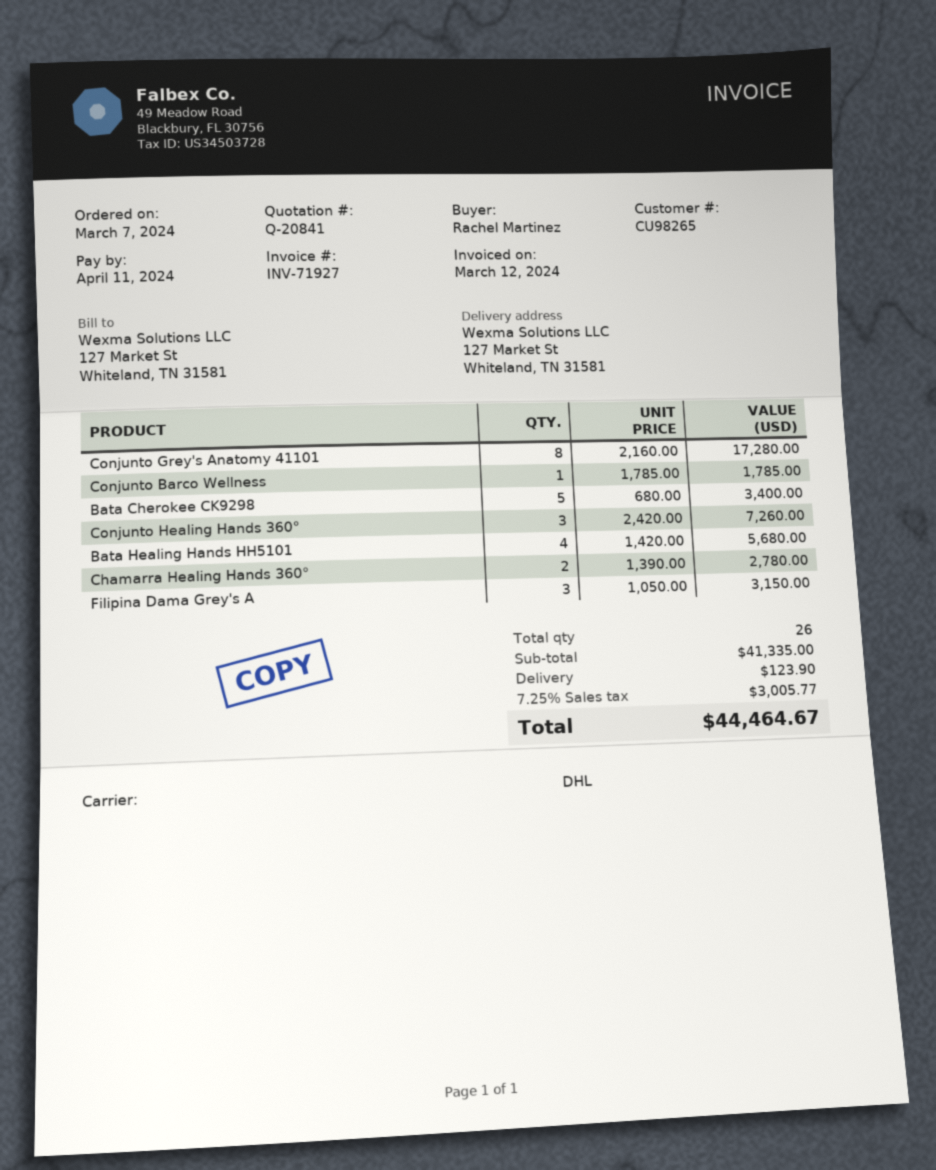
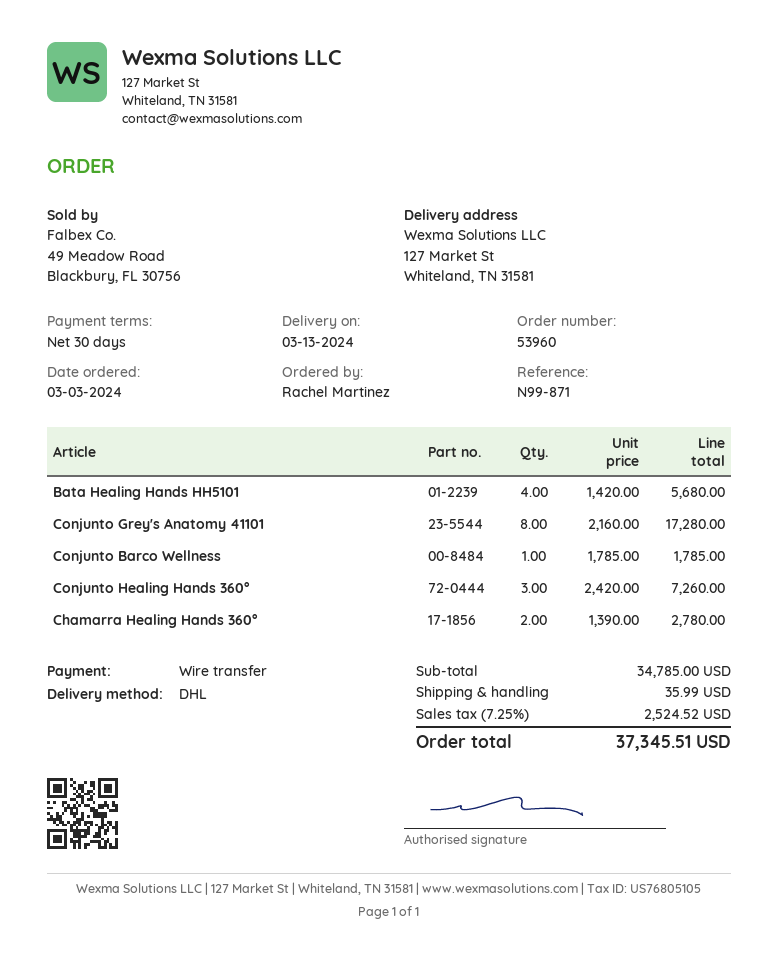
order date: 2024-03-07 -> 2024-03-03
Bata Cherokee CK9298: 5 x 680.00 = 3400.00 -> none
Filipina Dama Grey's A: 3 x 1050.00 = 3150.00 -> none
subtotal: 41335.00 -> 34785.00
shipping: 123.90 -> 35.99
tax: 7.25% = 3005.77 -> 7.25% = 2524.52
total: 44464.67 -> 37345.51

